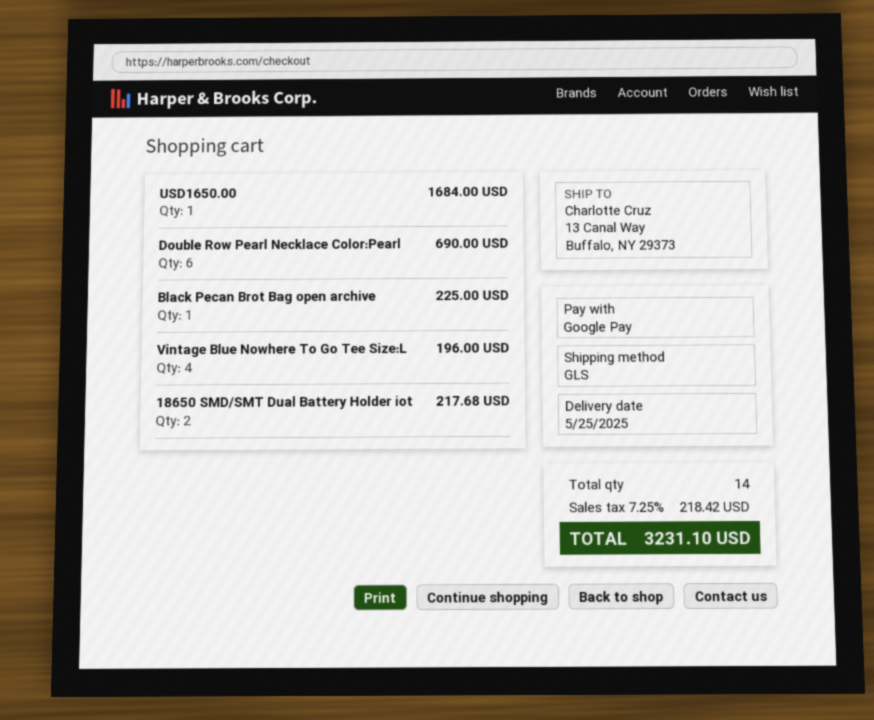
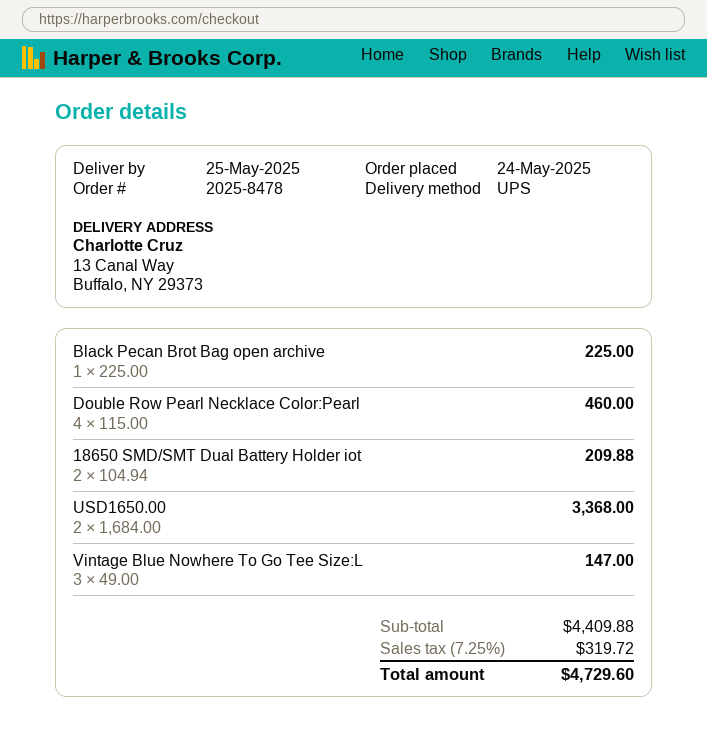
shipping method: GLS -> UPS
USD1650.00: 1 for 1684.00 -> 2 for 3368.00
Double Row Pearl Necklace Color:Pearl: 6 for 690.00 -> 4 for 460.00
Vintage Blue Nowhere To Go Tee Size:L: 4 for 196.00 -> 3 for 147.00
18650 SMD/SMT Dual Battery Holder iot: 2 for 217.68 -> 2 for 209.88
tax: 7.25% = 218.42 -> 7.25% = 319.72
total: 3231.10 -> 4729.60

